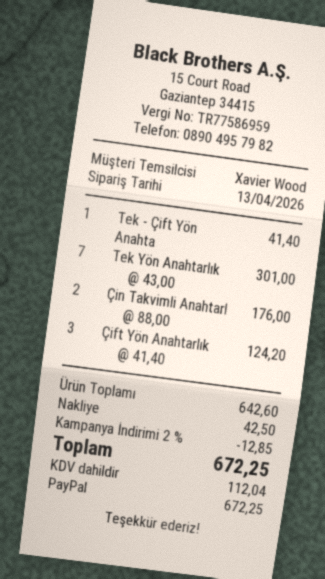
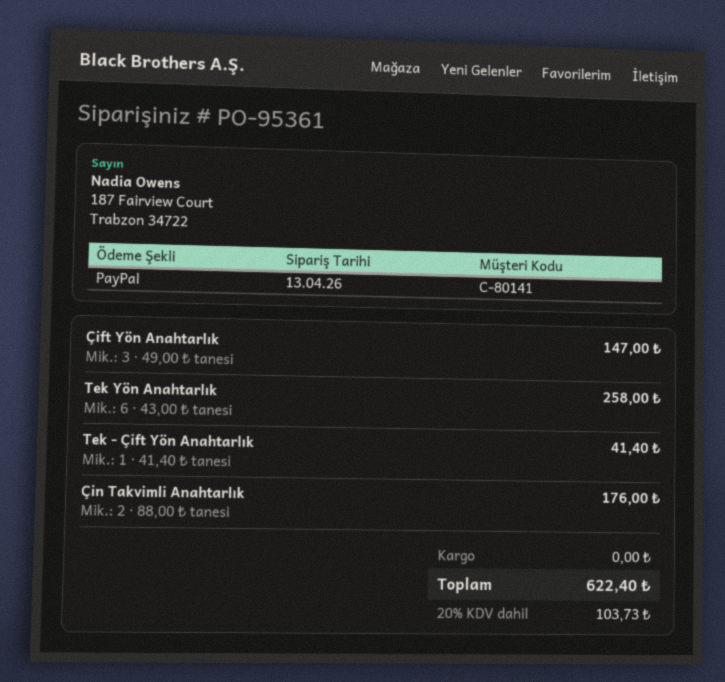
Tek Yön Anahtarlık: 7 x 43.00 = 301.00 -> 6 x 43.00 = 258.00
Çift Yön Anahtarlık: 3 x 41.40 = 124.20 -> 3 x 49.00 = 147.00
discount: 2% = 12.85 -> none
shipping: 42.50 -> 0.00
tax: 112.04 -> 103.73
total: 672.25 -> 622.40

